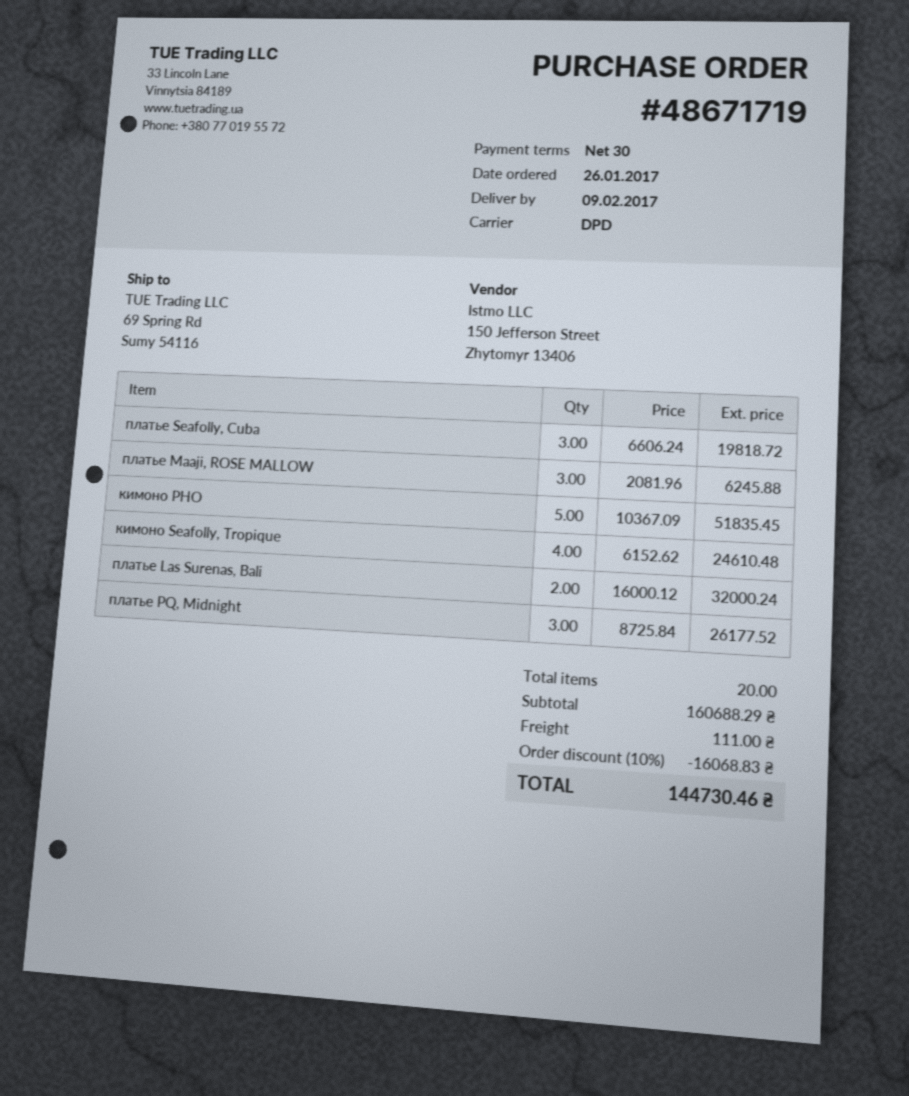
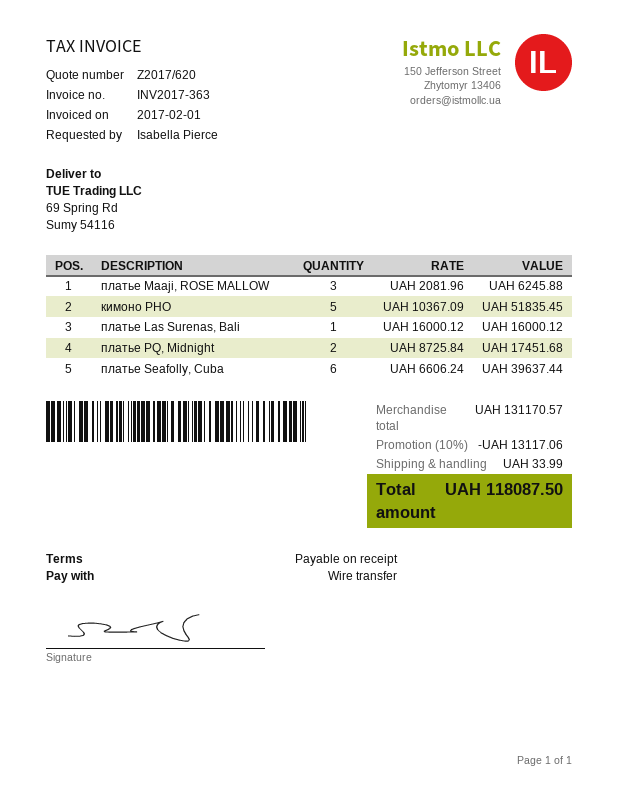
payment terms: 30 days -> on receipt
платье Seafolly, Cuba: 3 x 6606.24 = 19818.72 -> 6 x 6606.24 = 39637.44
кимоно Seafolly, Tropique: 4 x 6152.62 = 24610.48 -> none
платье Las Surenas, Bali: 2 x 16000.12 = 32000.24 -> 1 x 16000.12 = 16000.12
платье PQ, Midnight: 3 x 8725.84 = 26177.52 -> 2 x 8725.84 = 17451.68
subtotal: 160688.29 -> 131170.57
discount: 10% = 16068.83 -> 10% = 13117.06
shipping: 111.00 -> 33.99
total: 144730.46 -> 118087.50

